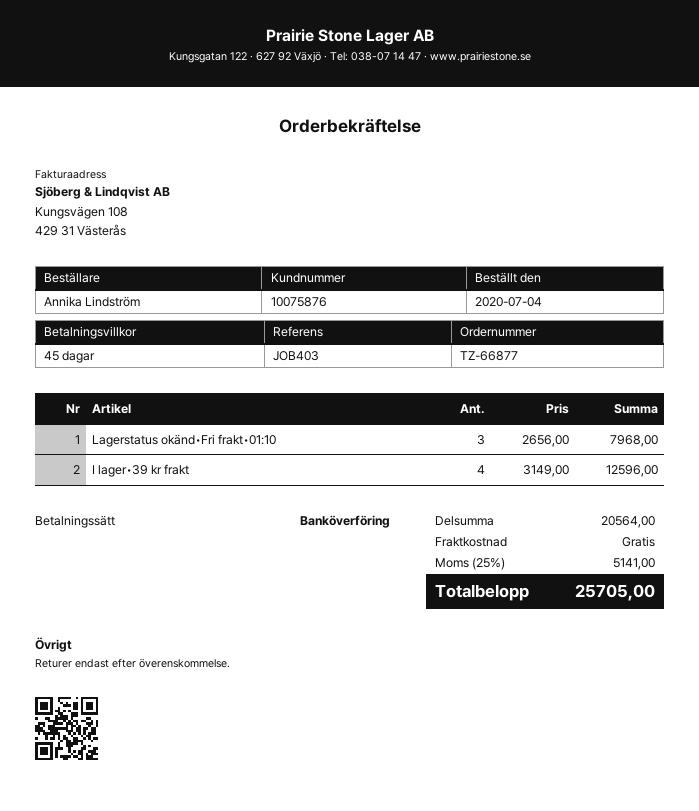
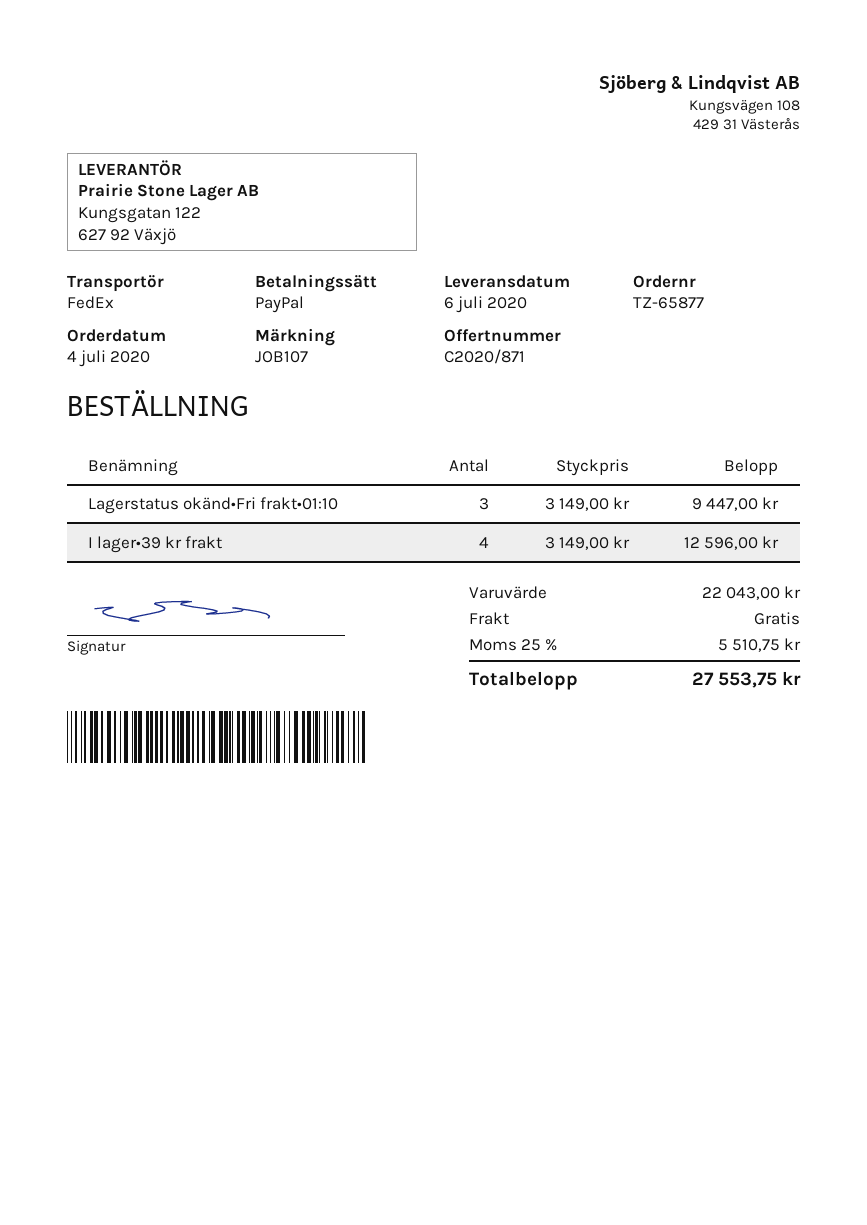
order number: TZ-66877 -> TZ-65877
reference: JOB403 -> JOB107
payment method: bank transfer -> PayPal
Lagerstatus okänd•Fri frakt•01:10: 3 x 2656.00 = 7968.00 -> 3 x 3149.00 = 9447.00
subtotal: 20564.00 -> 22043.00
tax: 25% = 5141.00 -> 25% = 5510.75
total: 25705.00 -> 27553.75

